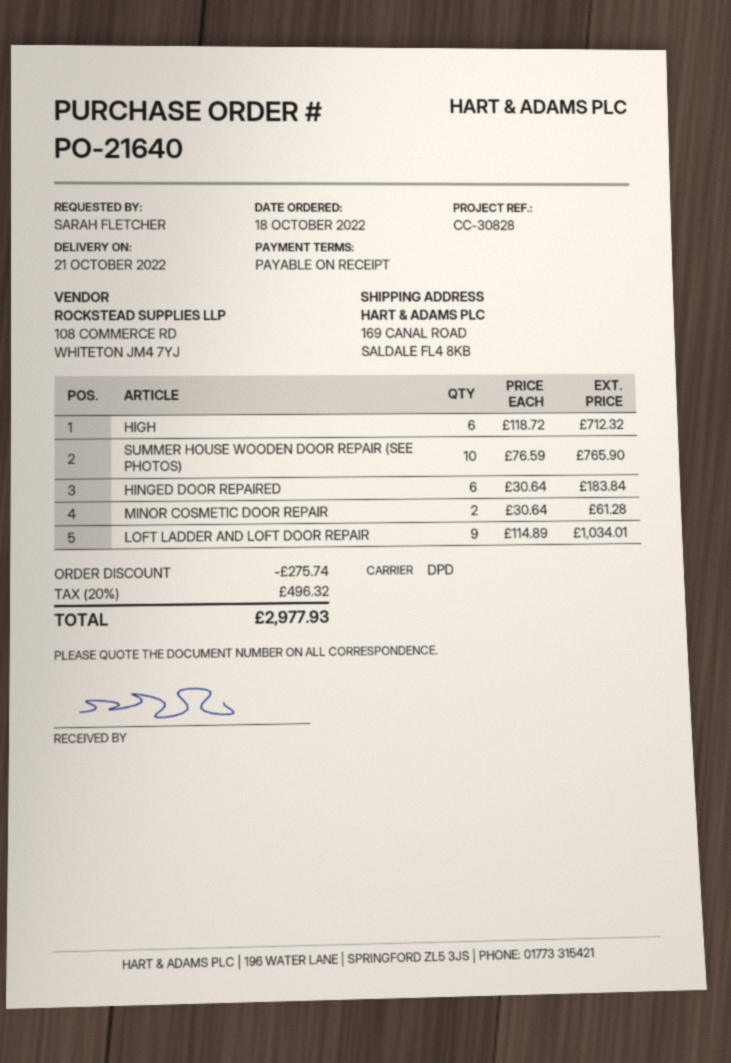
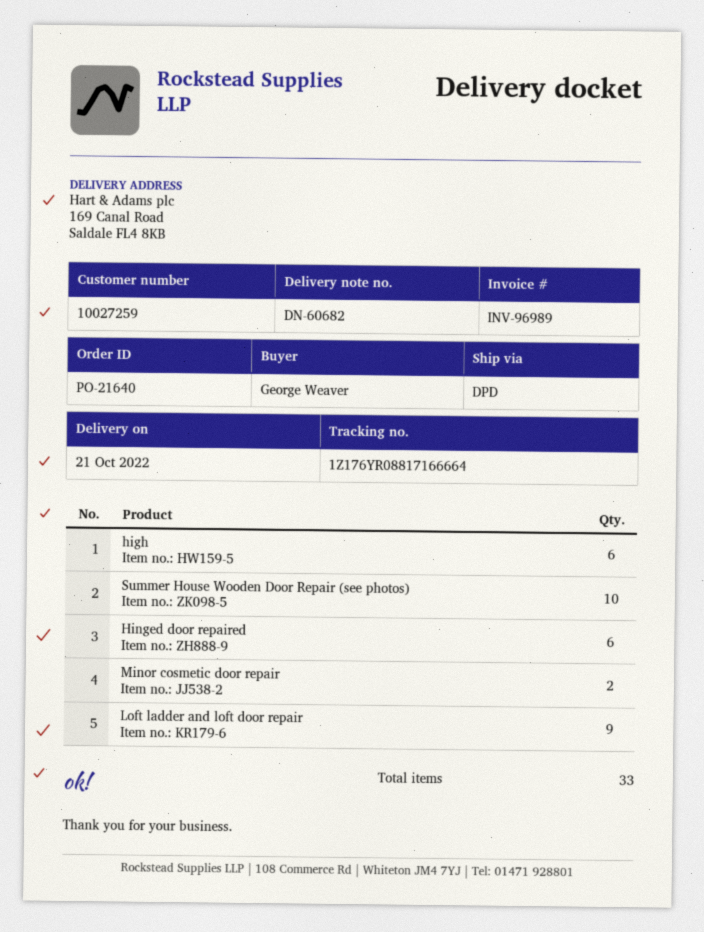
ordered by: SARAH FLETCHER -> George Weaver

